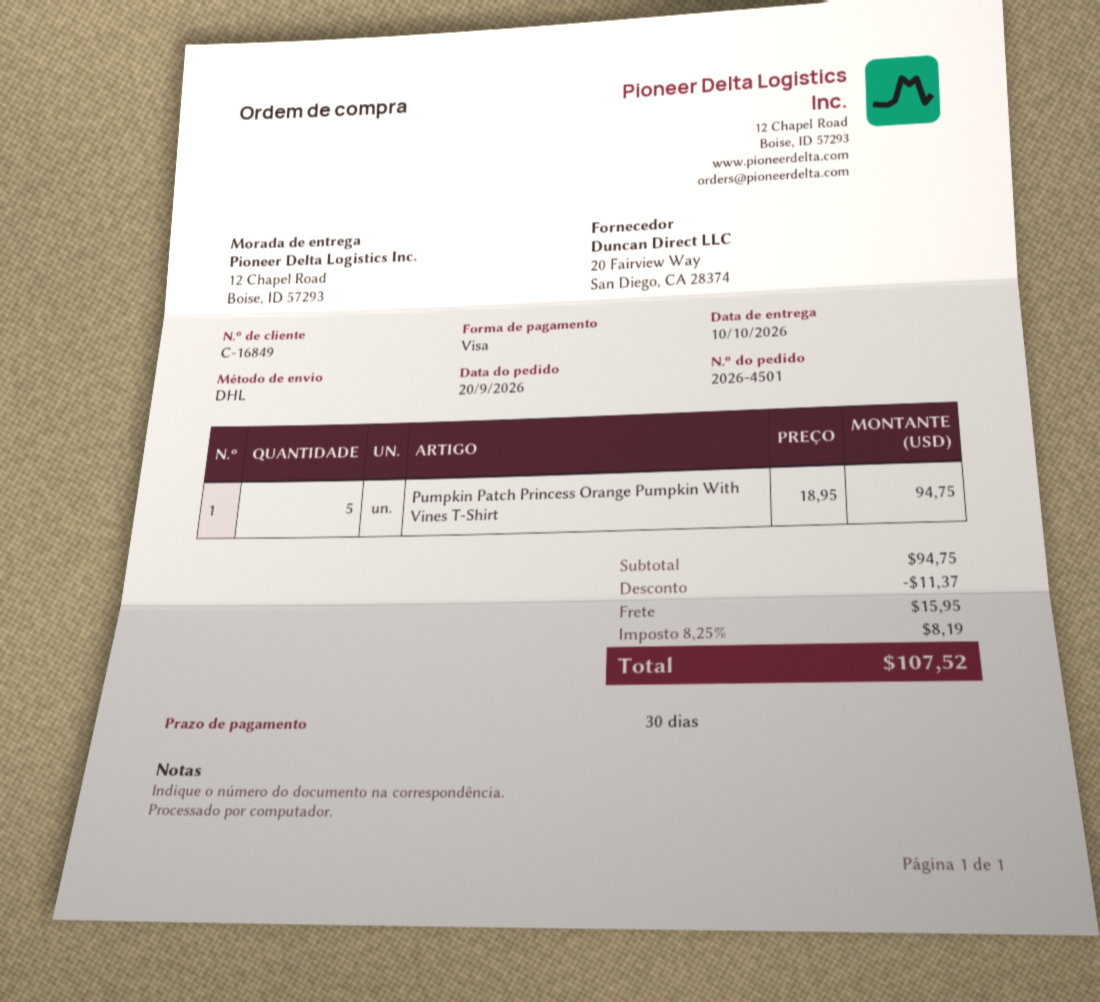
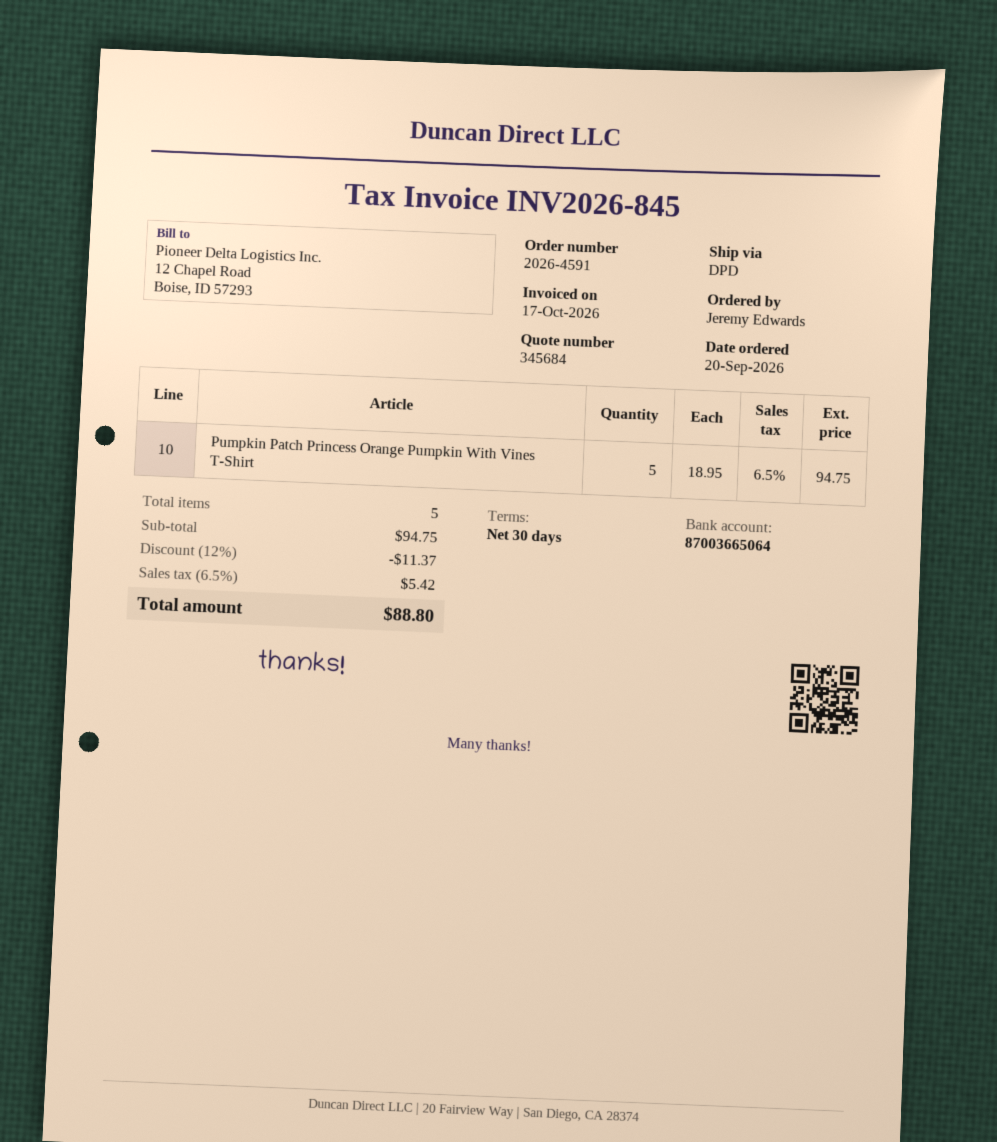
order number: 2026-4501 -> 2026-4591
shipping method: DHL -> DPD
shipping: 15.95 -> none
tax: 8.25% = 8.19 -> 6.5% = 5.42
total: 107.52 -> 88.80

